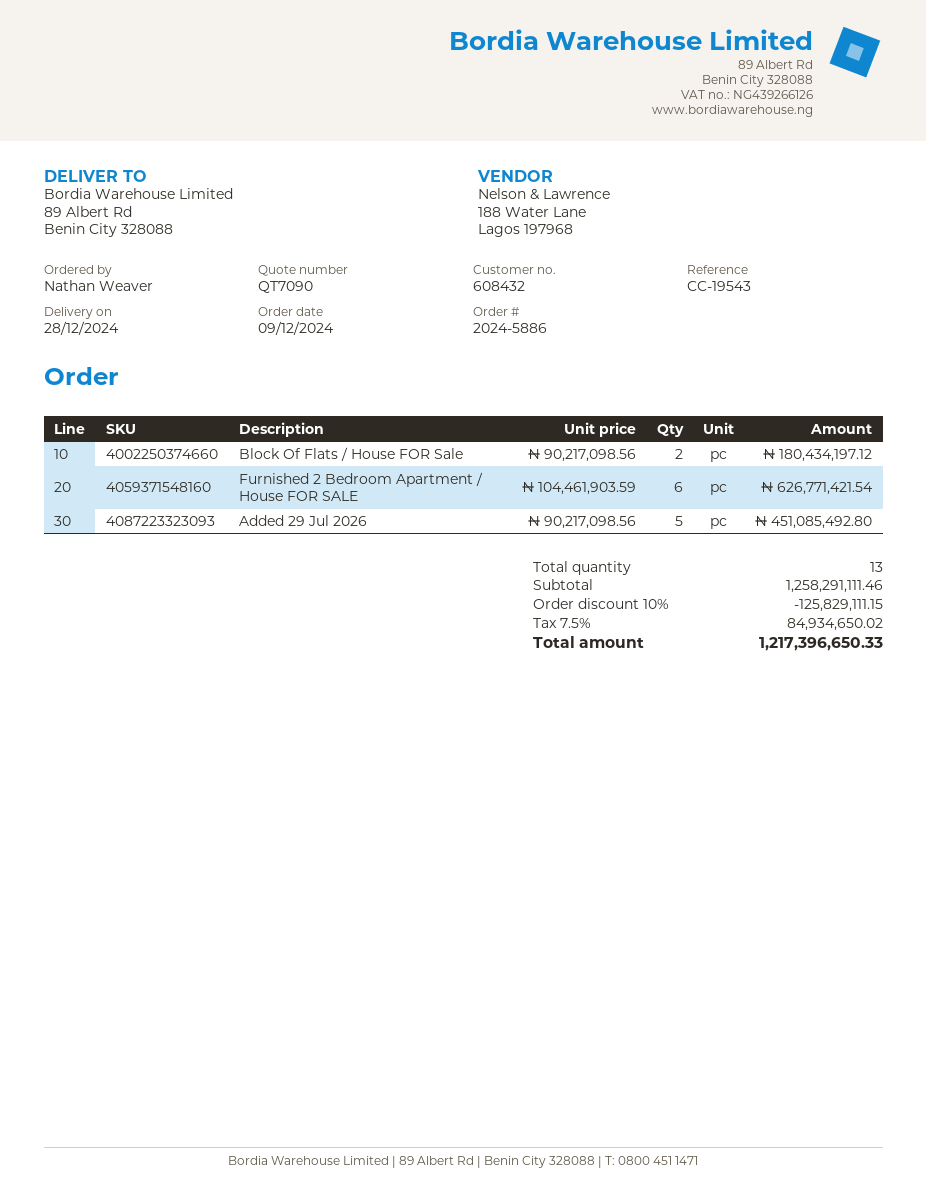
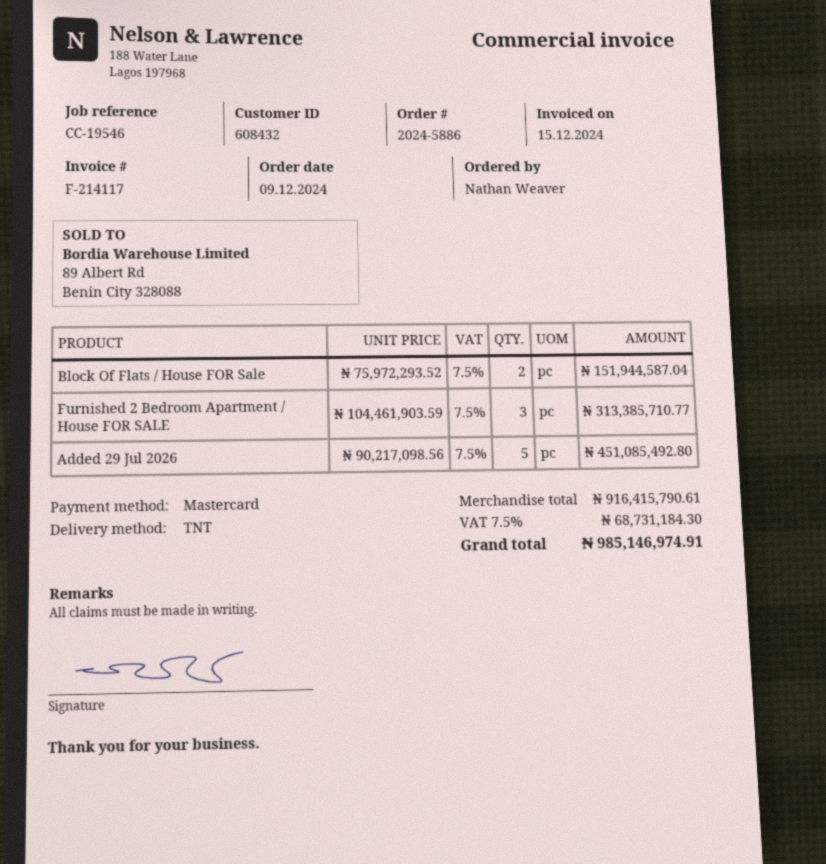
reference: CC-19543 -> CC-19546
Block Of Flats / House FOR Sale: 2 x 90217098.56 = 180434197.12 -> 2 x 75972293.52 = 151944587.04
Furnished 2 Bedroom Apartment / House FOR SALE: 6 x 104461903.59 = 626771421.54 -> 3 x 104461903.59 = 313385710.77
subtotal: 1258291111.46 -> 916415790.61
discount: 10% = 125829111.15 -> none
tax: 7.5% = 84934650.02 -> 7.5% = 68731184.30
total: 1217396650.33 -> 985146974.91

